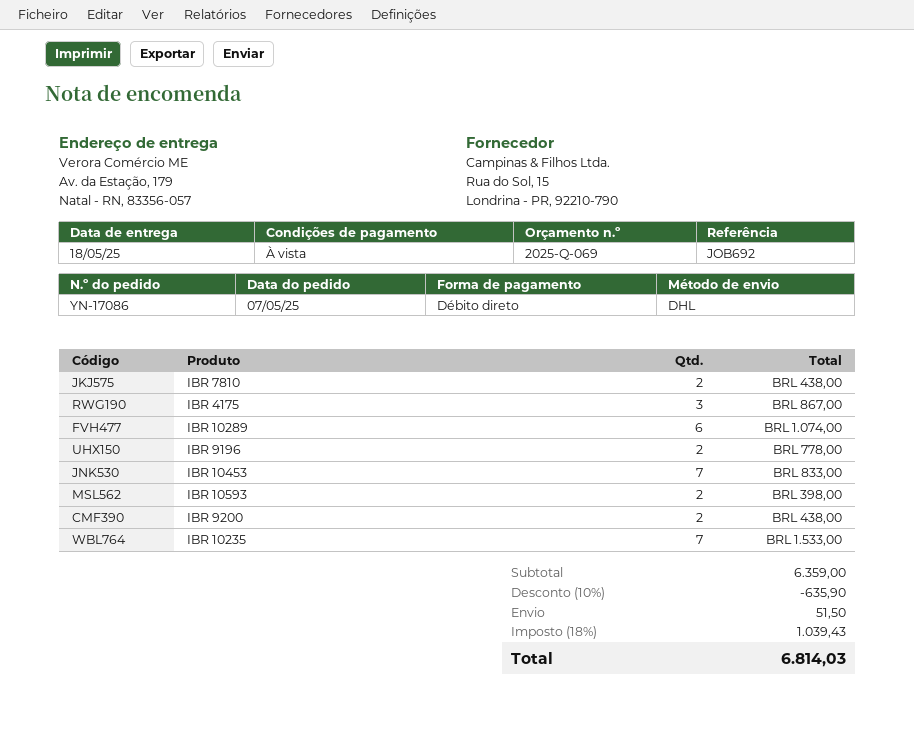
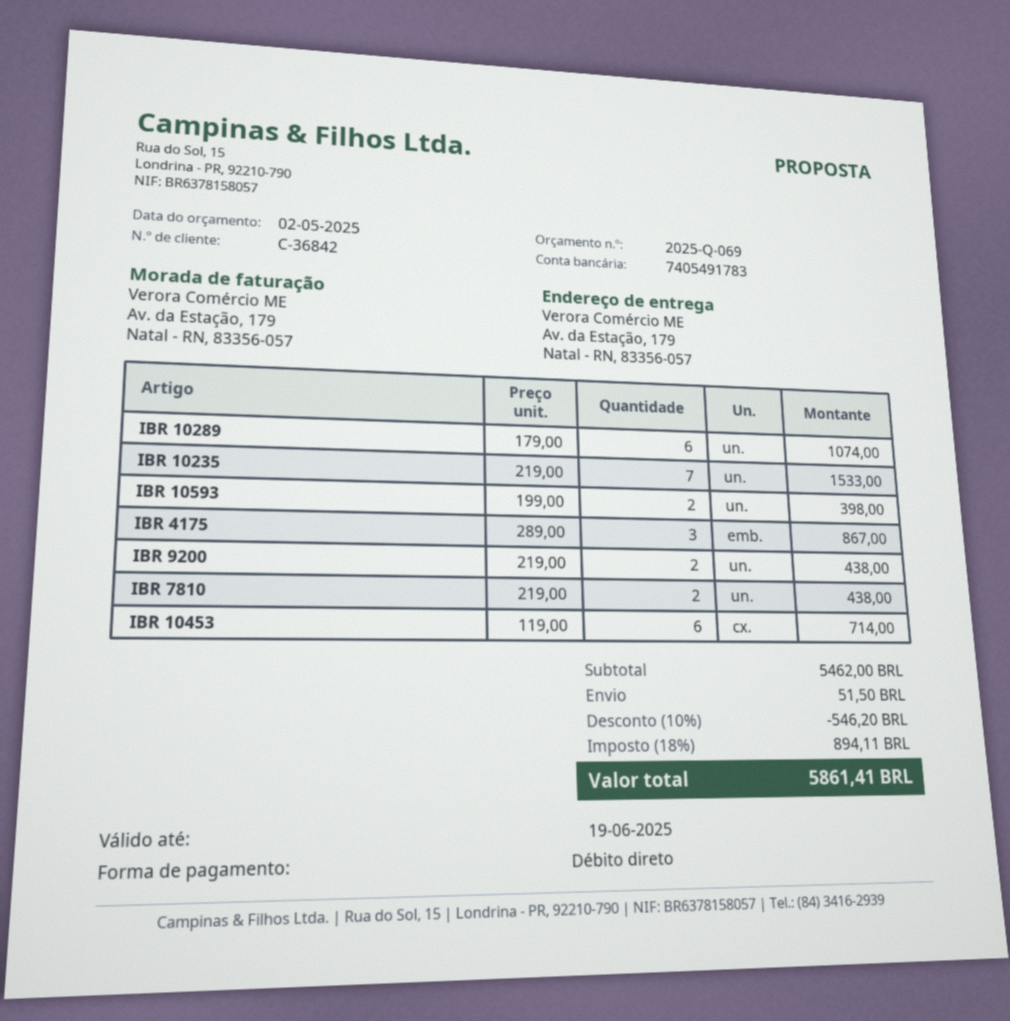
IBR 9196: 2 for 778.00 -> none
IBR 10453: 7 for 833.00 -> 6 for 714.00
subtotal: 6359.00 -> 5462.00
discount: 10% = 635.90 -> 10% = 546.20
tax: 18% = 1039.43 -> 18% = 894.11
total: 6814.03 -> 5861.41

